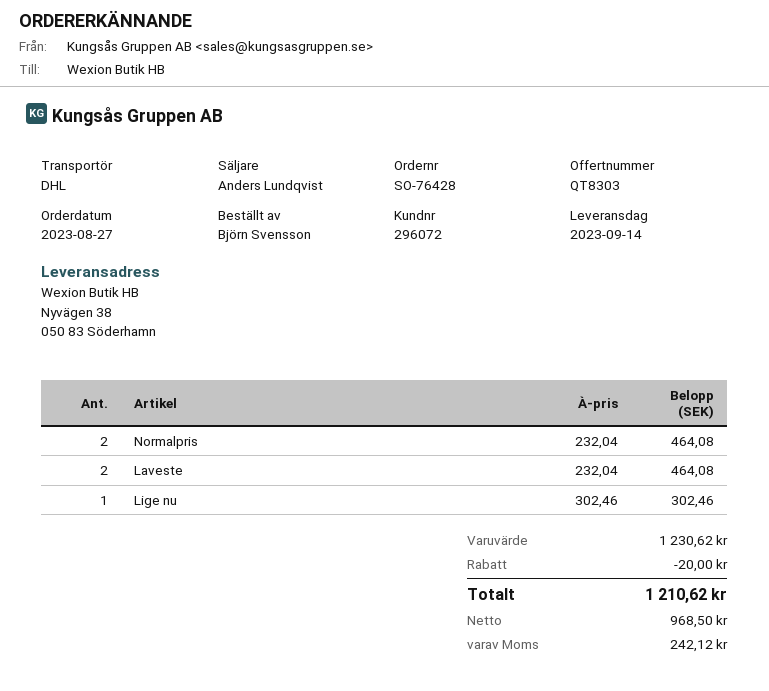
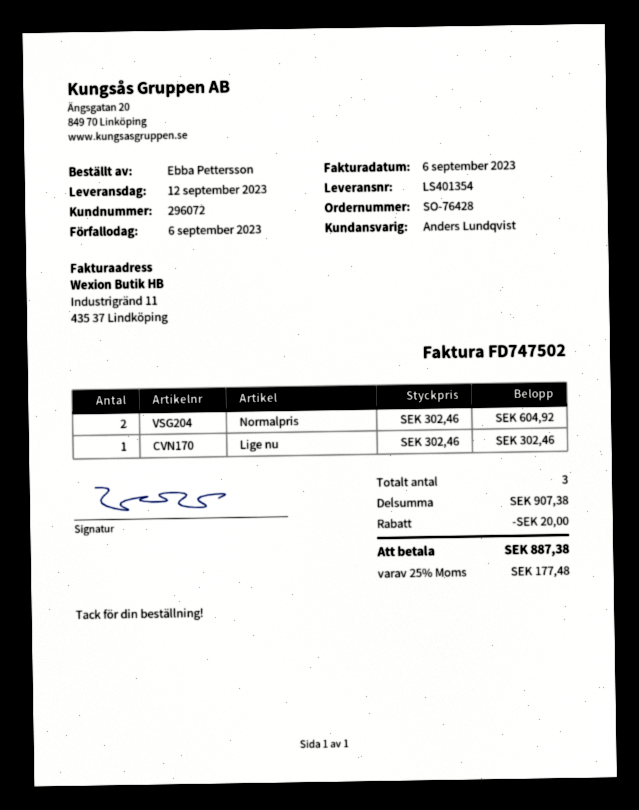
delivery date: 2023-09-14 -> 2023-09-12
ordered by: Björn Svensson -> Ebba Pettersson
Normalpris: 2 x 232.04 = 464.08 -> 2 x 302.46 = 604.92
Laveste: 2 x 232.04 = 464.08 -> none
subtotal: 1230.62 -> 907.38
tax: 242.12 -> 177.48
total: 1210.62 -> 887.38

